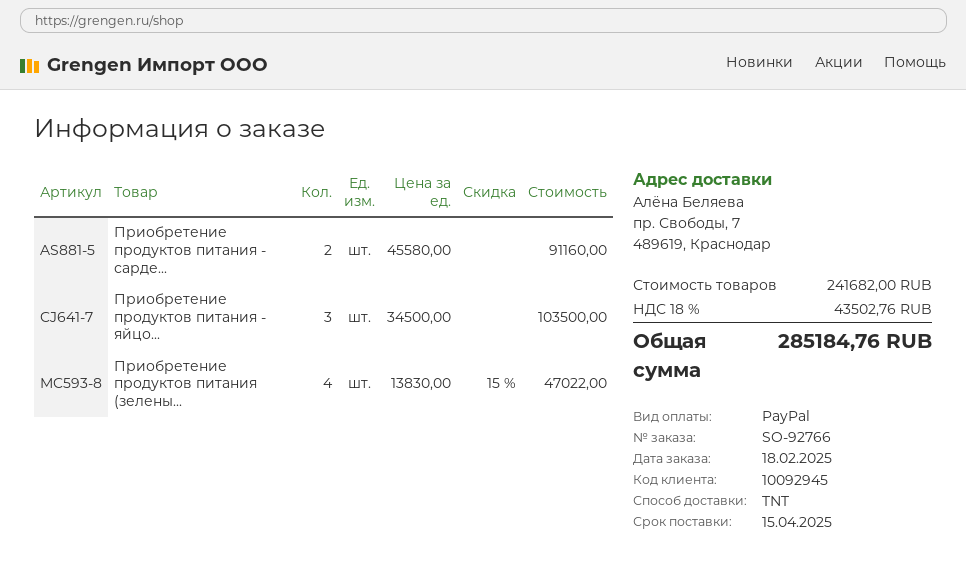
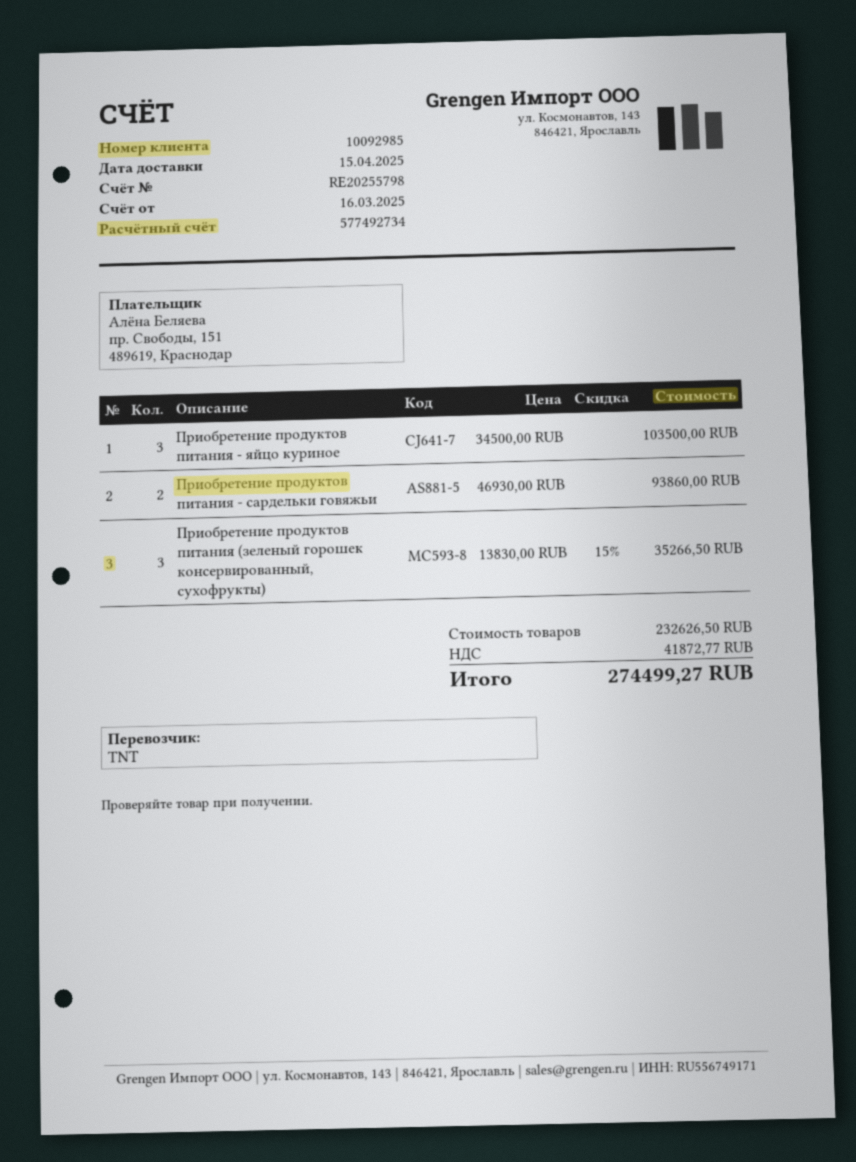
customer number: 10092945 -> 10092985
Приобретение продуктов питания - сарде...: 2 x 45580.00 = 91160.00 -> 2 x 46930.00 = 93860.00
Приобретение продуктов питания (зелены...: 4 x 13830.00 - 15% = 47022.00 -> 3 x 13830.00 - 15% = 35266.50
subtotal: 241682.00 -> 232626.50
tax: 43502.76 -> 41872.77
total: 285184.76 -> 274499.27

